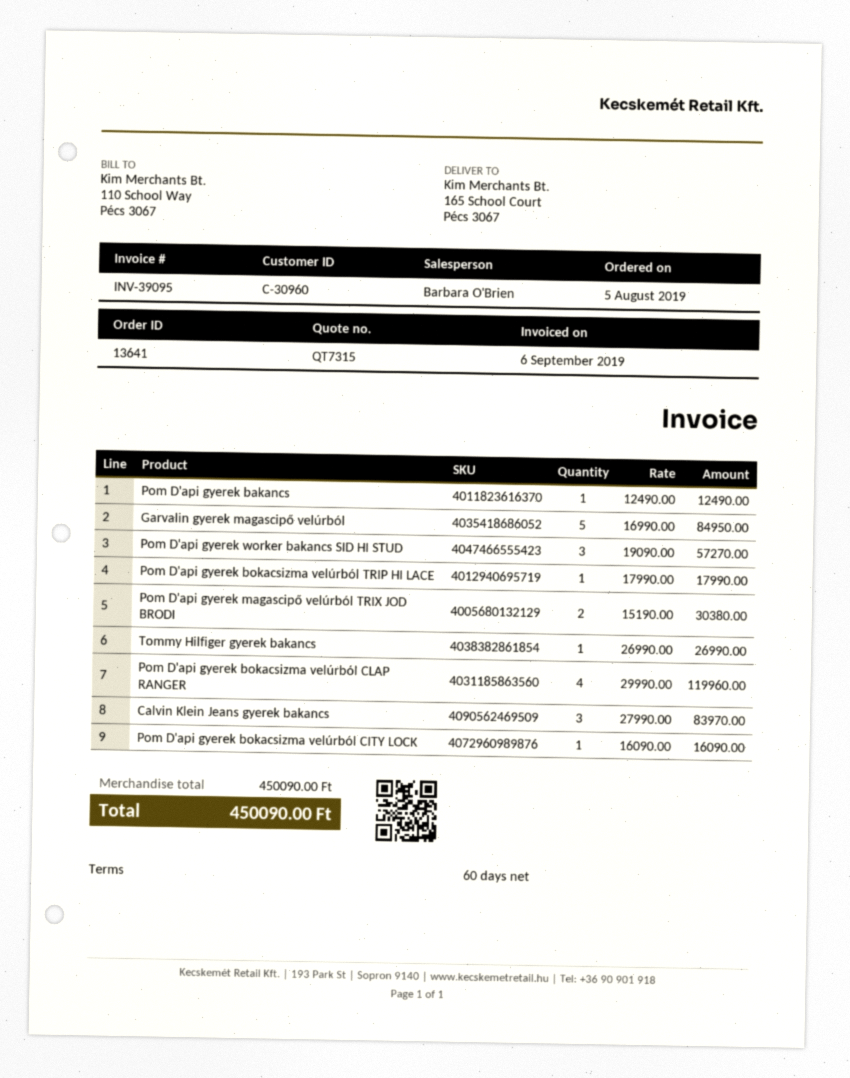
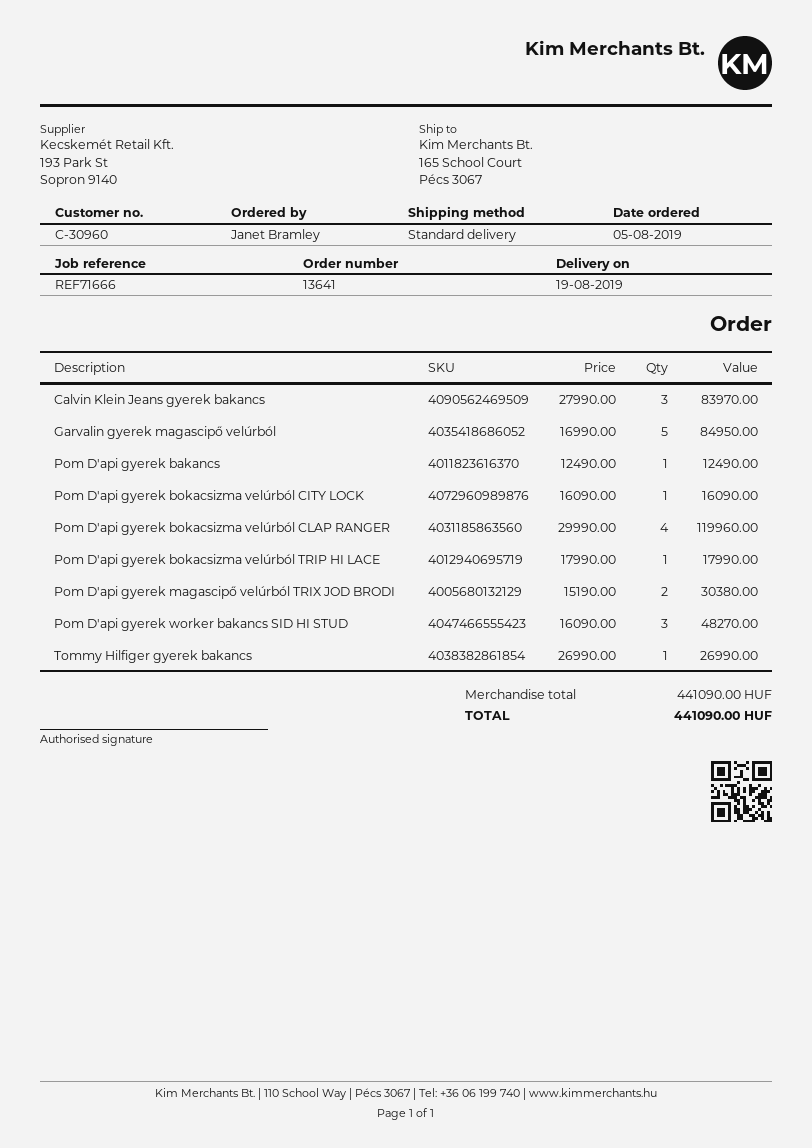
Pom D'api gyerek worker bakancs SID HI STUD: 3 x 19090.00 = 57270.00 -> 3 x 16090.00 = 48270.00
subtotal: 450090.00 -> 441090.00
total: 450090.00 -> 441090.00

